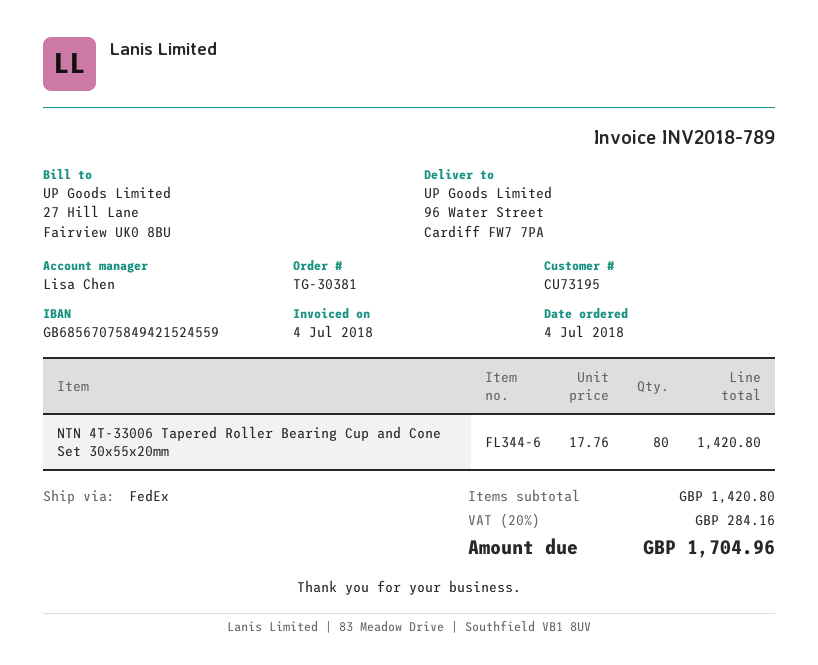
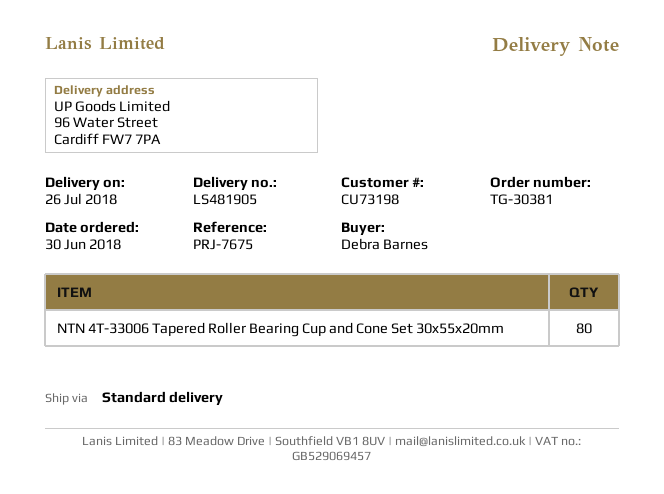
order date: 2018-07-04 -> 2018-06-30
customer number: CU73195 -> CU73198
shipping method: FedEx -> standard

